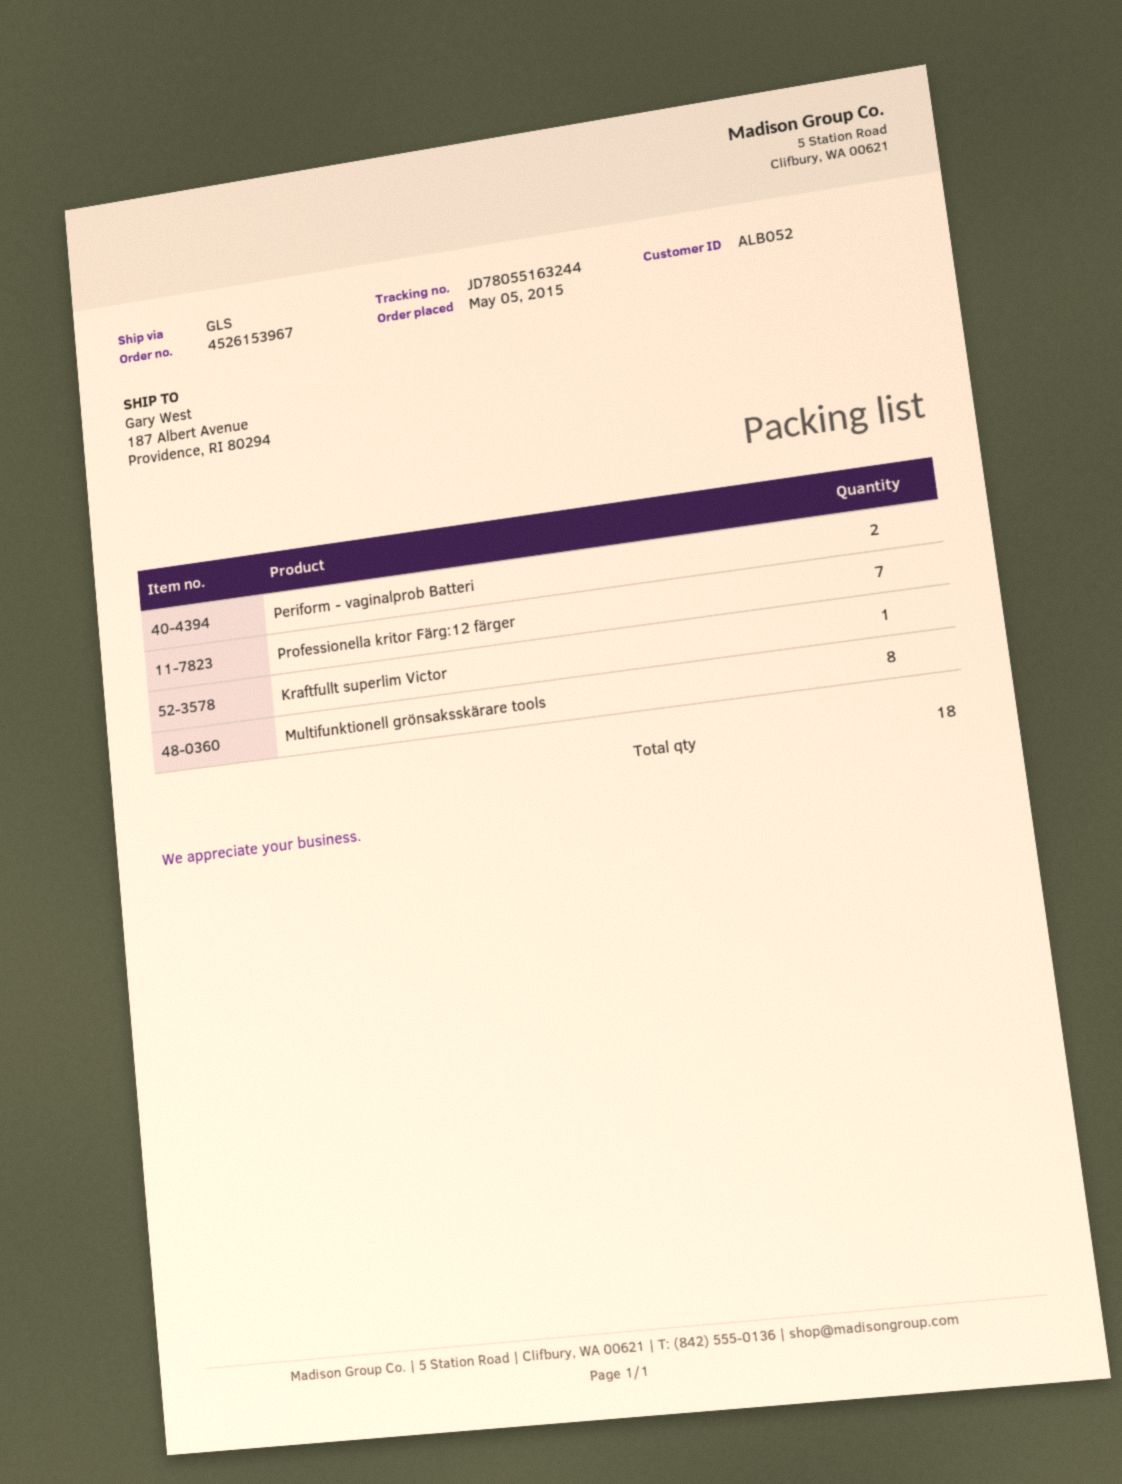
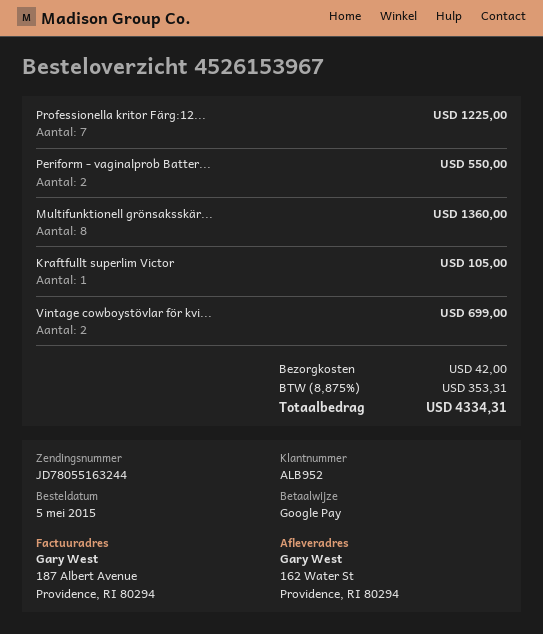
customer number: ALB052 -> ALB952
ship to: 187 Albert Avenue, Providence, RI 80294 -> 162 Water St, Providence, RI 80294
Vintage cowboystövlar för kvi...: none -> 2

